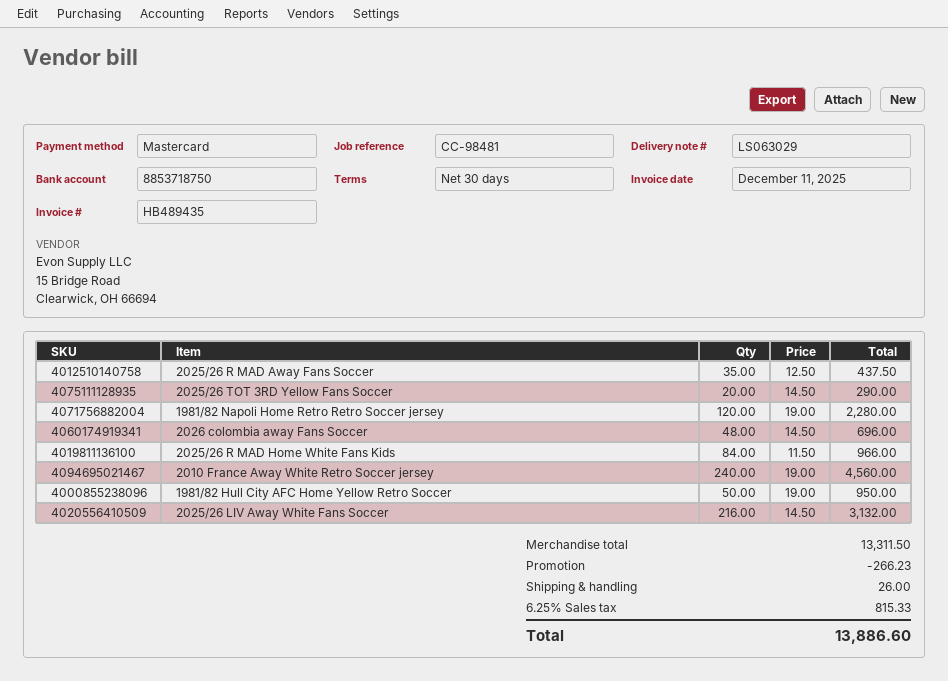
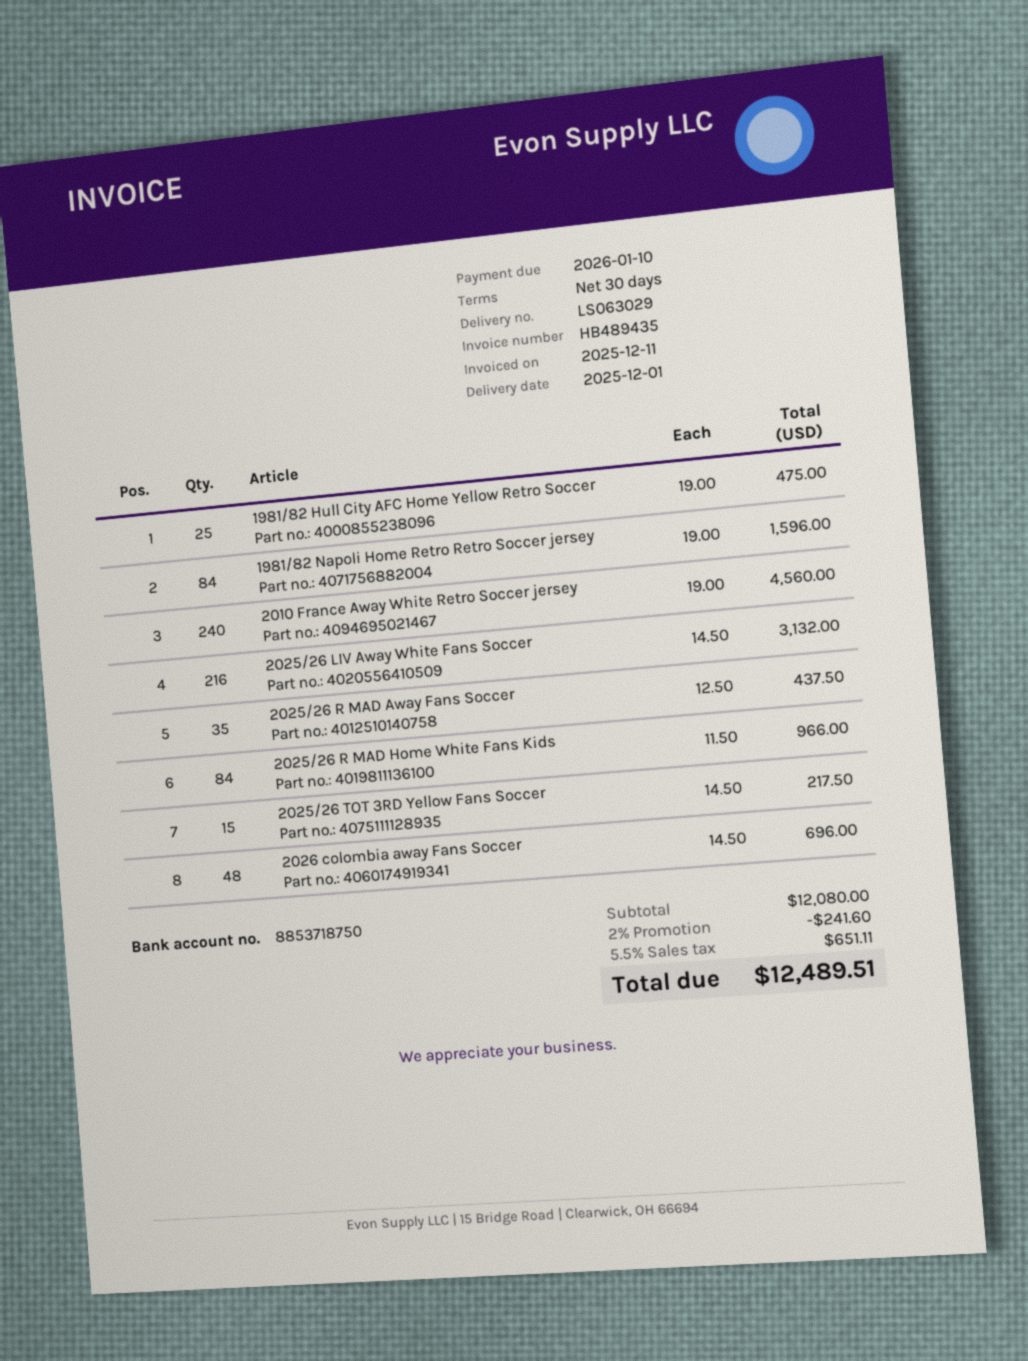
2025/26 TOT 3RD Yellow Fans Soccer: 20 x 14.50 = 290.00 -> 15 x 14.50 = 217.50
1981/82 Napoli Home Retro Retro Soccer jersey: 120 x 19.00 = 2280.00 -> 84 x 19.00 = 1596.00
1981/82 Hull City AFC Home Yellow Retro Soccer: 50 x 19.00 = 950.00 -> 25 x 19.00 = 475.00
subtotal: 13311.50 -> 12080.00
discount: 266.23 -> 241.60
shipping: 26.00 -> none
tax: 6.25% = 815.33 -> 5.5% = 651.11
total: 13886.60 -> 12489.51

